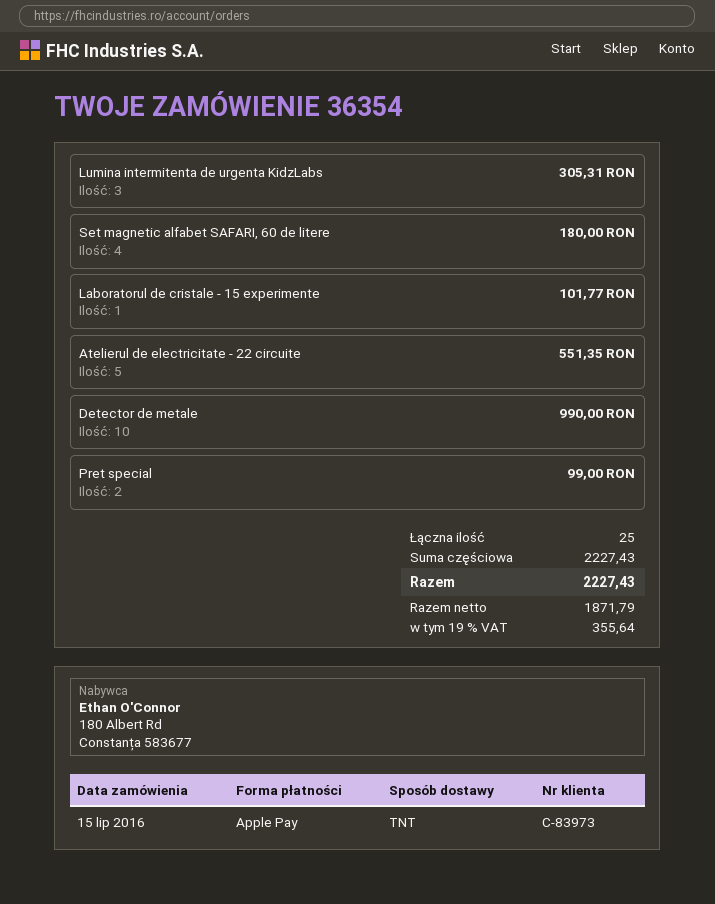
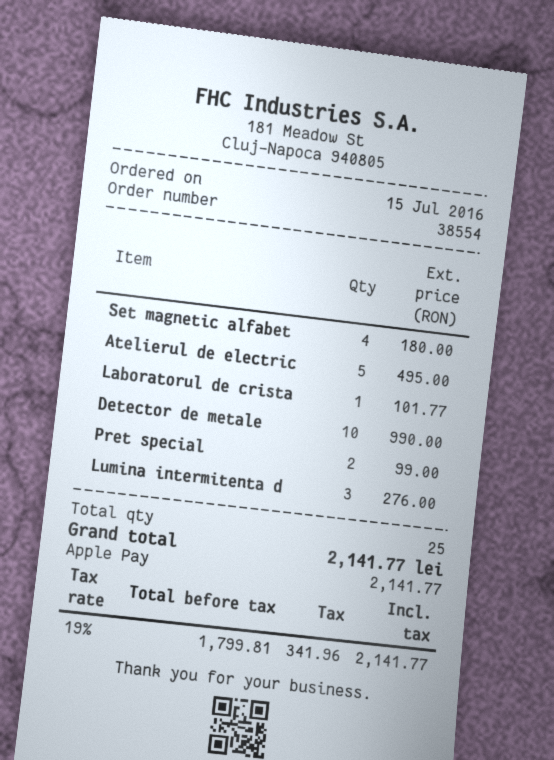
order number: 36354 -> 38554
Lumina intermitenta de urgenta KidzLabs: 3 for 305.31 -> 3 for 276.00
Atelierul de electricitate - 22 circuite: 5 for 551.35 -> 5 for 495.00
net: 1871.79 -> 1799.81
tax: 19% = 355.64 -> 19% = 341.96
total: 2227.43 -> 2141.77

